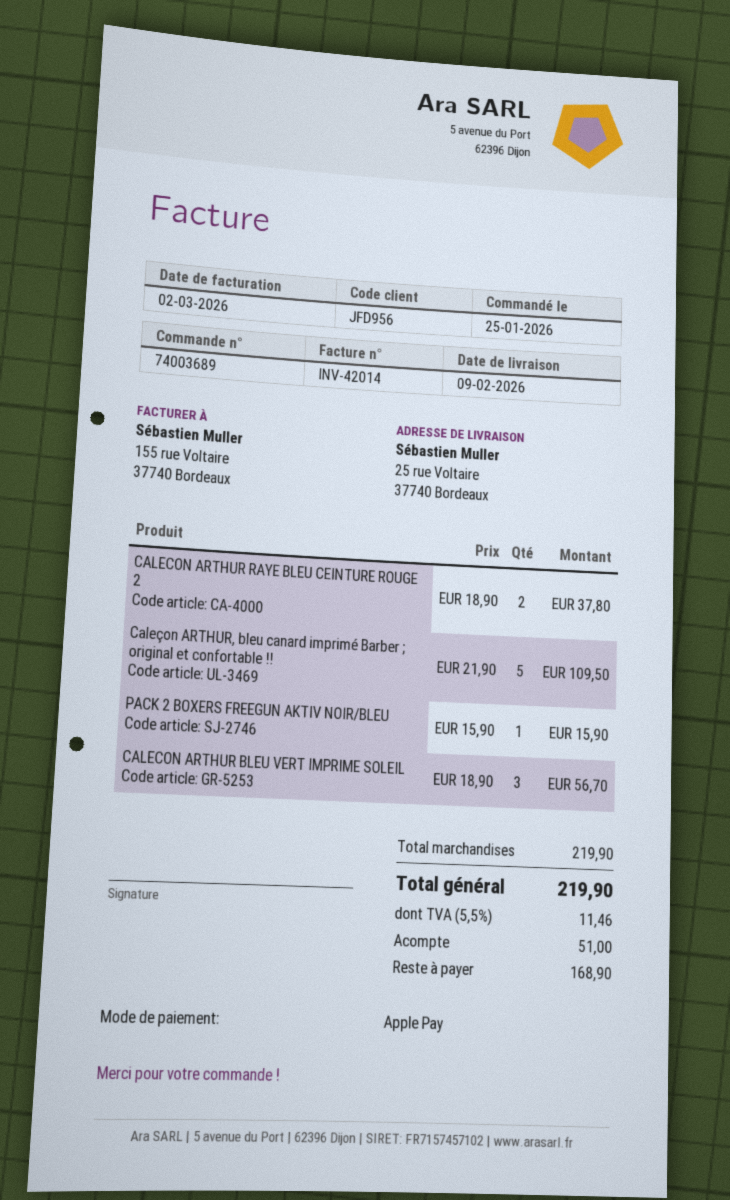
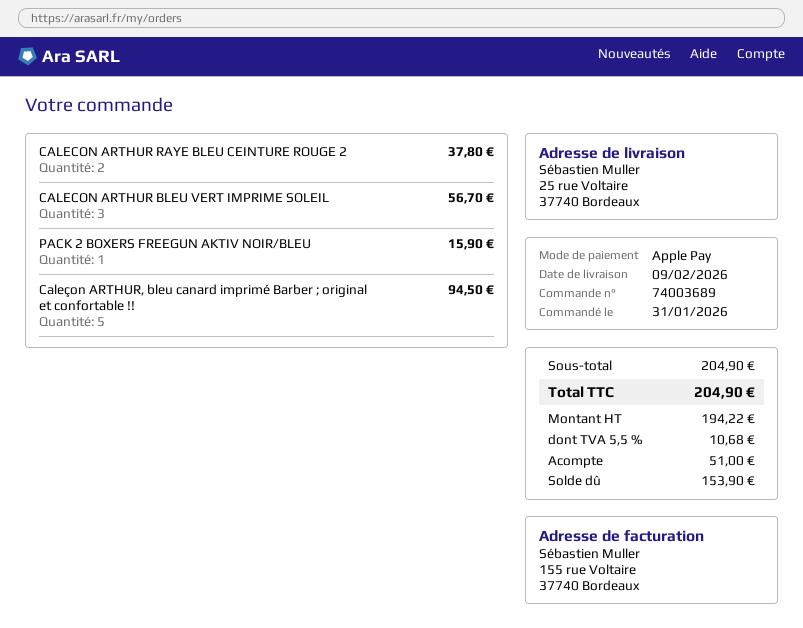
order date: 2026-01-25 -> 2026-01-31
Caleçon ARTHUR, bleu canard imprimé Barber ; original et confortable !!: 5 for 109.50 -> 5 for 94.50
subtotal: 219.90 -> 204.90
tax: 5.5% = 11.46 -> 5.5% = 10.68
total: 219.90 -> 204.90
balance: 168.90 -> 153.90

